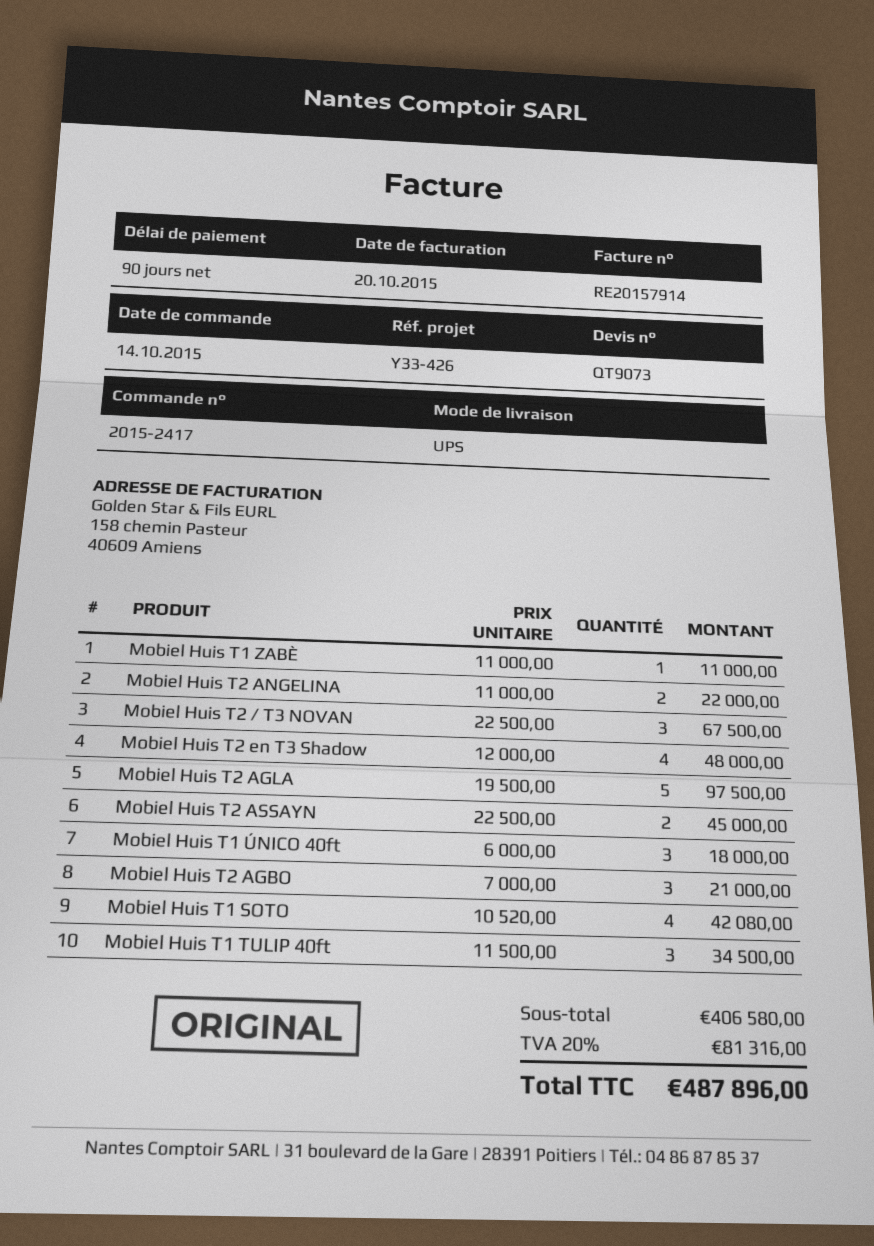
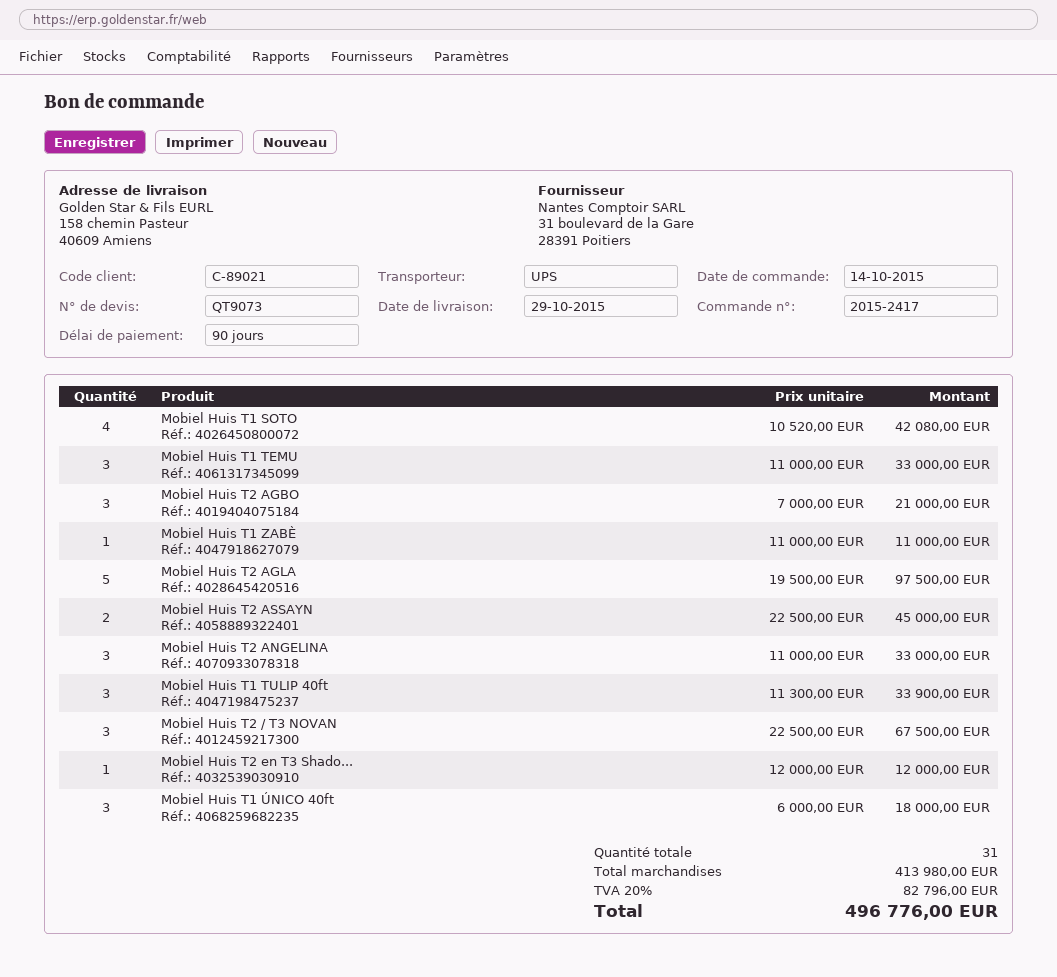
Mobiel Huis T2 ANGELINA: 2 x 11000.00 = 22000.00 -> 3 x 11000.00 = 33000.00
Mobiel Huis T2 en T3 Shadow: 4 x 12000.00 = 48000.00 -> 1 x 12000.00 = 12000.00
Mobiel Huis T1 TULIP 40ft: 3 x 11500.00 = 34500.00 -> 3 x 11300.00 = 33900.00
Mobiel Huis T1 TEMU: none -> 3 x 11000.00 = 33000.00
subtotal: 406580.00 -> 413980.00
tax: 20% = 81316.00 -> 20% = 82796.00
total: 487896.00 -> 496776.00

